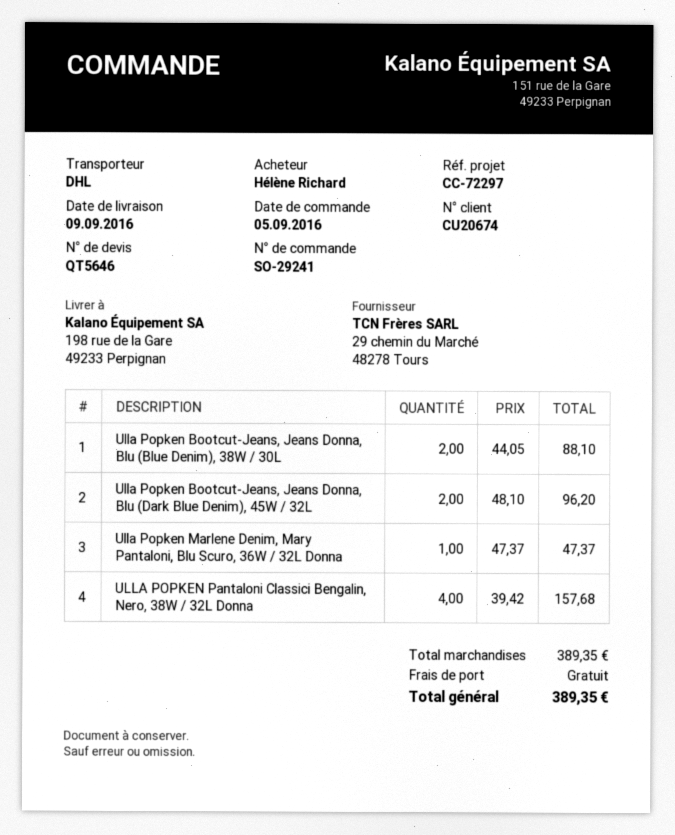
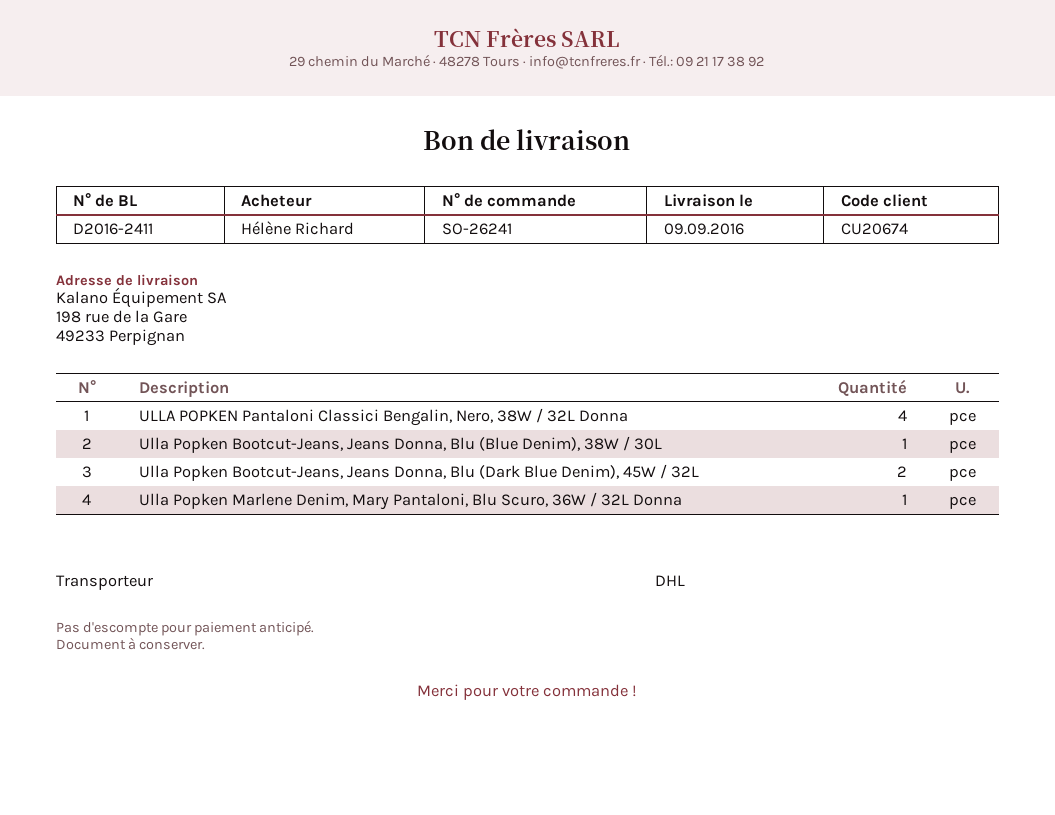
order number: SO-29241 -> SO-26241
Ulla Popken Bootcut-Jeans, Jeans Donna, Blu (Blue Denim), 38W / 30L: 2 -> 1

